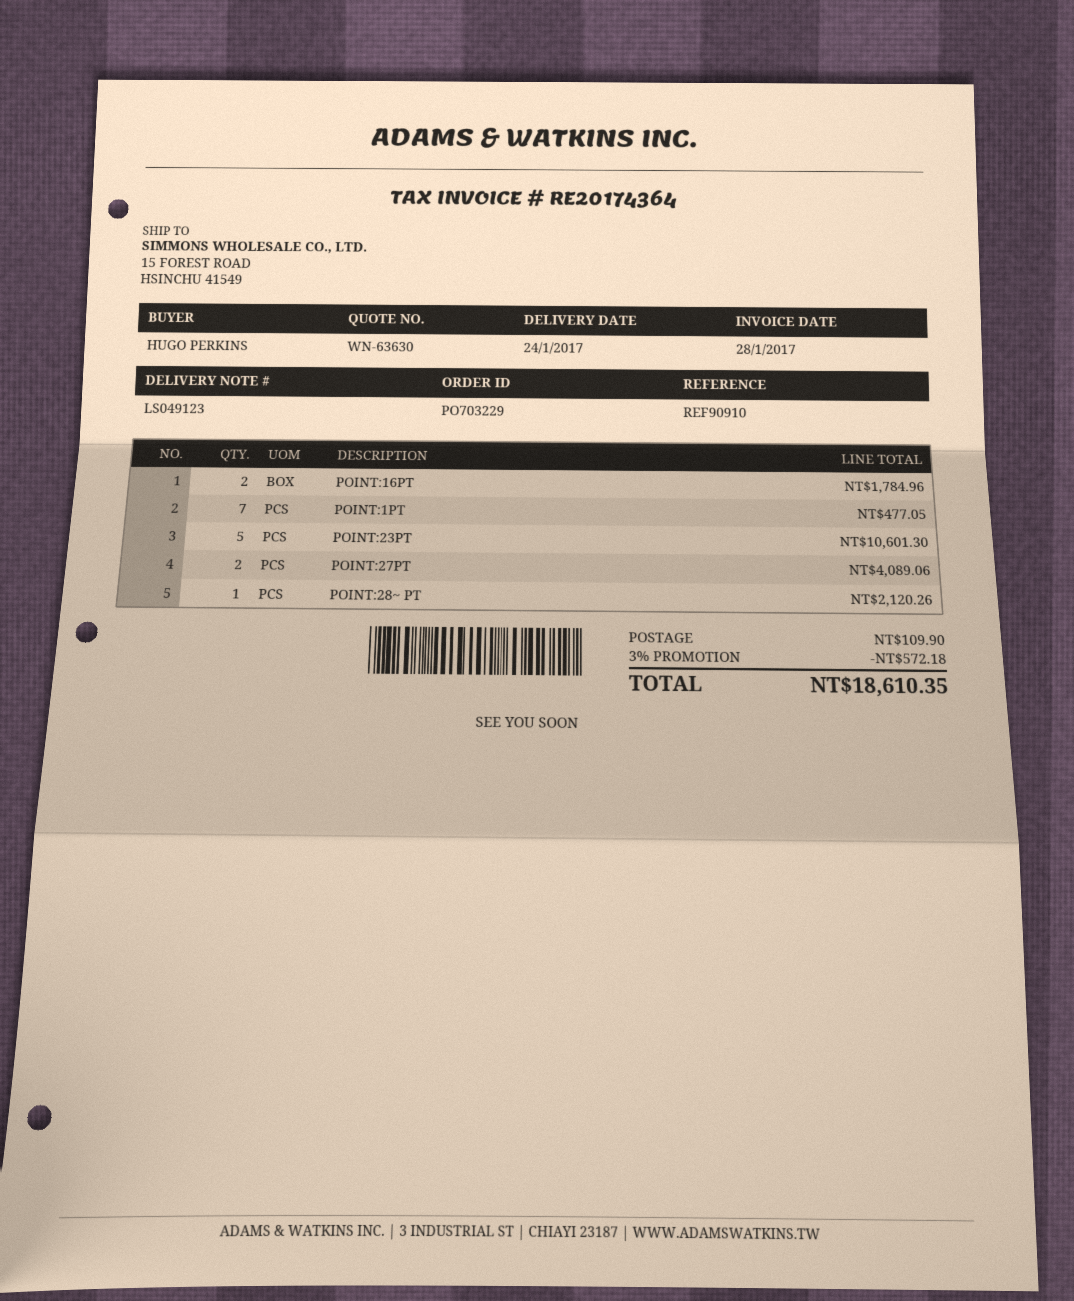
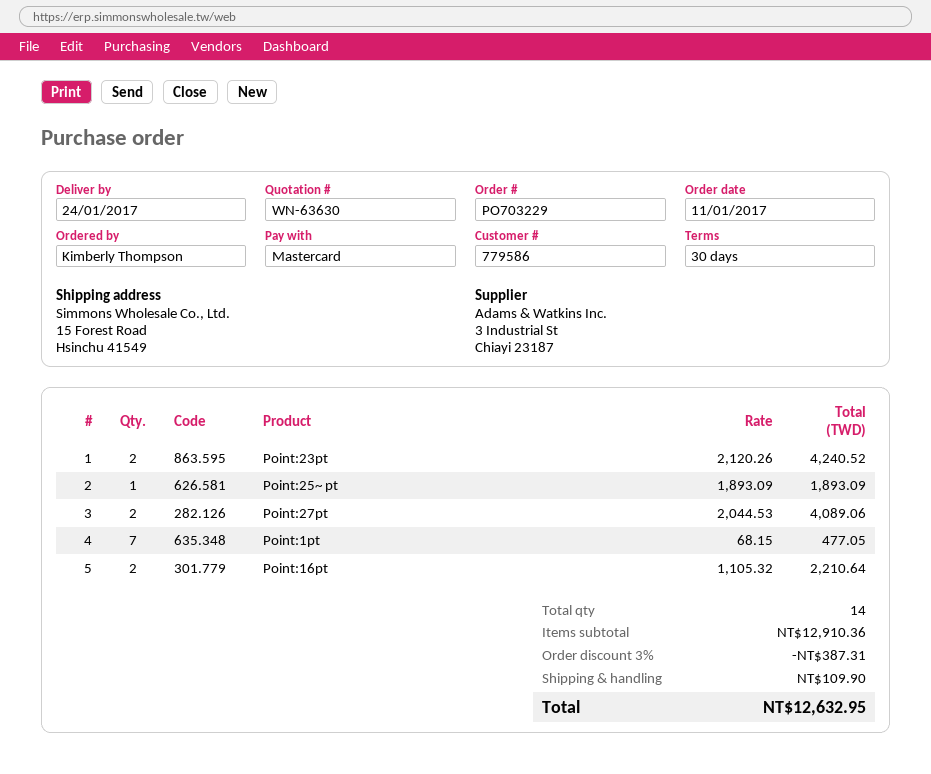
ordered by: HUGO PERKINS -> Kimberly Thompson
POINT:16PT: 2 for 1784.96 -> 2 for 2210.64
POINT:23PT: 5 for 10601.30 -> 2 for 4240.52
POINT:28~ PT: 1 for 2120.26 -> none
Point:25~ pt: none -> 1 for 1893.09
discount: 3% = 572.18 -> 3% = 387.31
total: 18610.35 -> 12632.95

